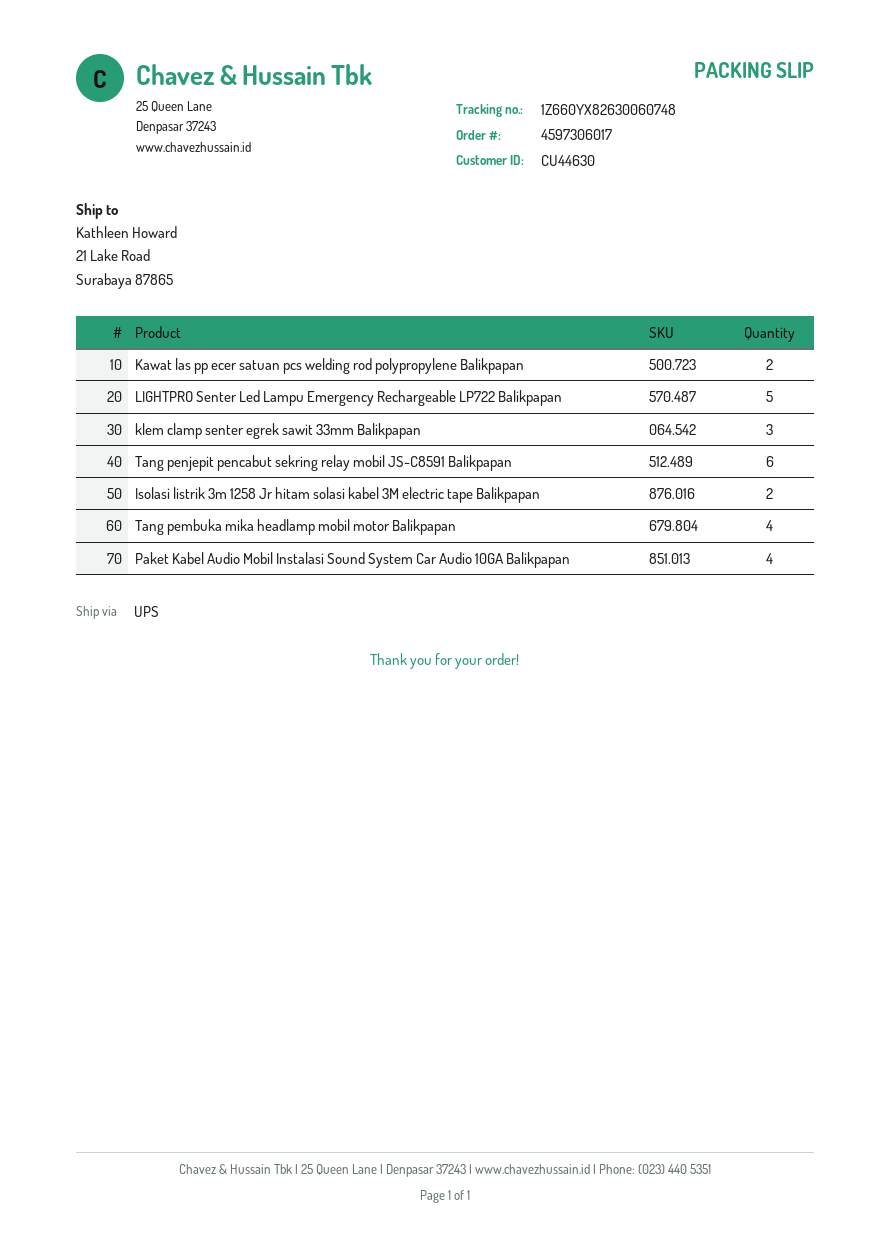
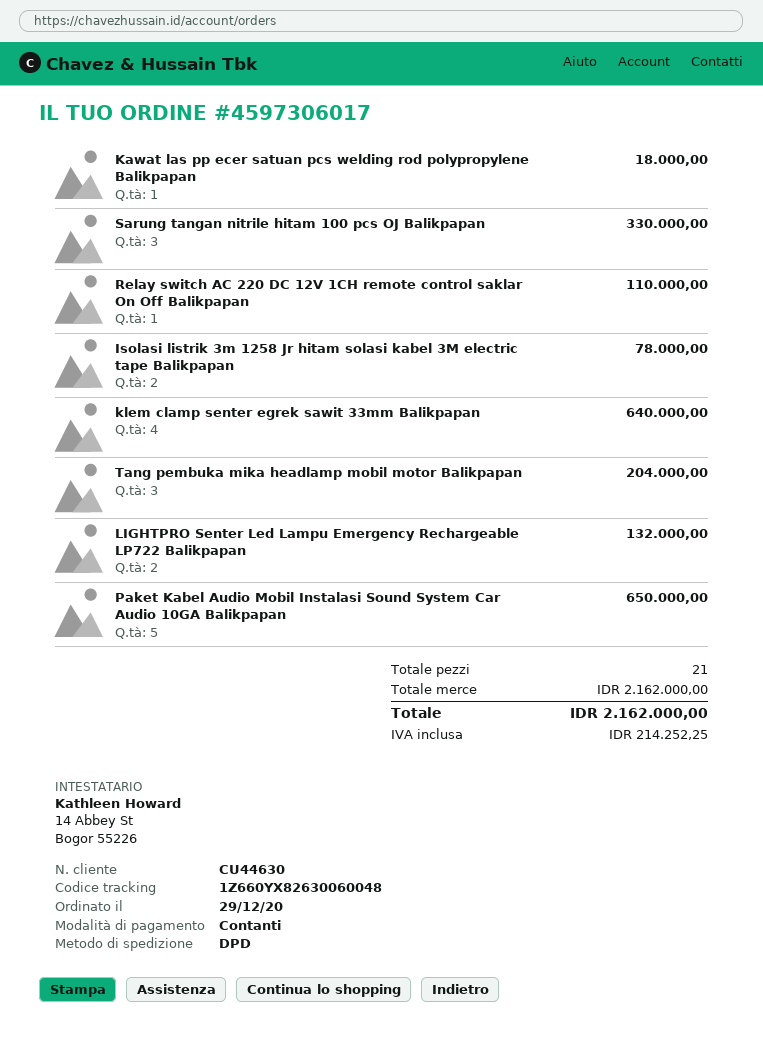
shipping method: UPS -> DPD
tracking number: 1Z660YX82630060748 -> 1Z660YX82630060048
Kawat las pp ecer satuan pcs welding rod polypropylene Balikpapan: 2 -> 1
LIGHTPRO Senter Led Lampu Emergency Rechargeable LP722 Balikpapan: 5 -> 2
klem clamp senter egrek sawit 33mm Balikpapan: 3 -> 4
Tang penjepit pencabut sekring relay mobil JS-C8591 Balikpapan: 6 -> none
Tang pembuka mika headlamp mobil motor Balikpapan: 4 -> 3
Paket Kabel Audio Mobil Instalasi Sound System Car Audio 10GA Balikpapan: 4 -> 5
Sarung tangan nitrile hitam 100 pcs OJ Balikpapan: none -> 3
Relay switch AC 220 DC 12V 1CH remote control saklar On Off Balikpapan: none -> 1

